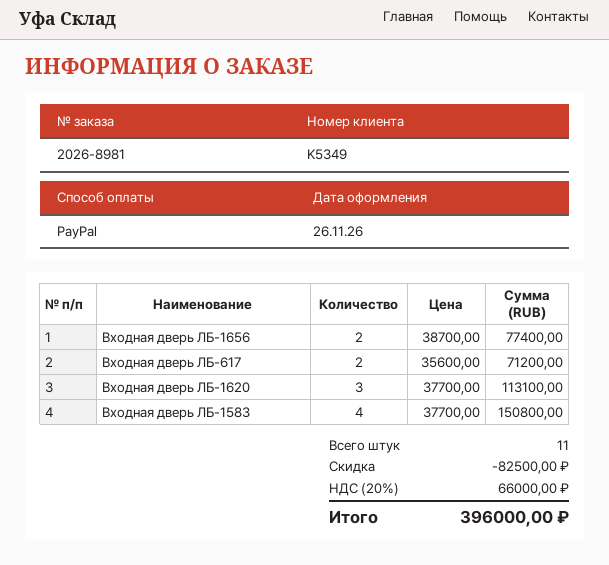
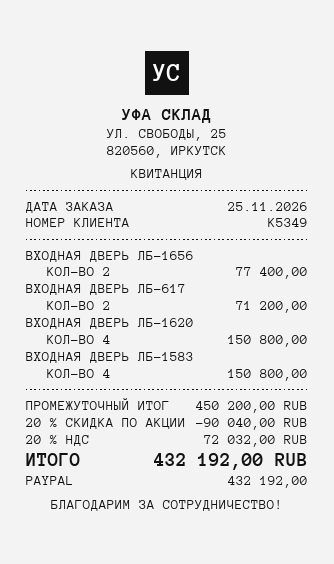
order date: 2026-11-26 -> 2026-11-25
Входная дверь ЛБ-1620: 3 for 113100.00 -> 4 for 150800.00
discount: 82500.00 -> 90040.00
tax: 20% = 66000.00 -> 20% = 72032.00
total: 396000.00 -> 432192.00

